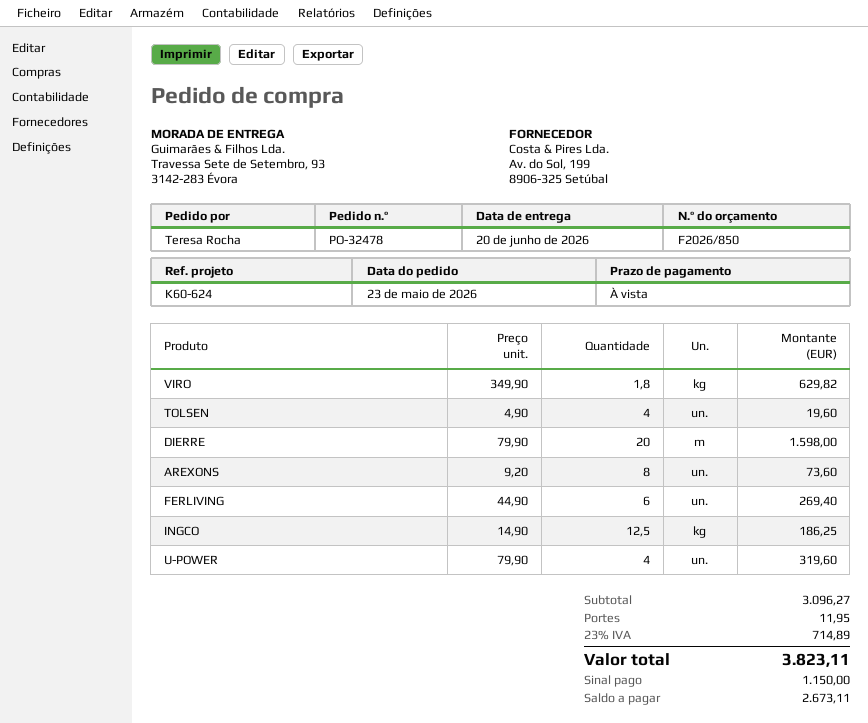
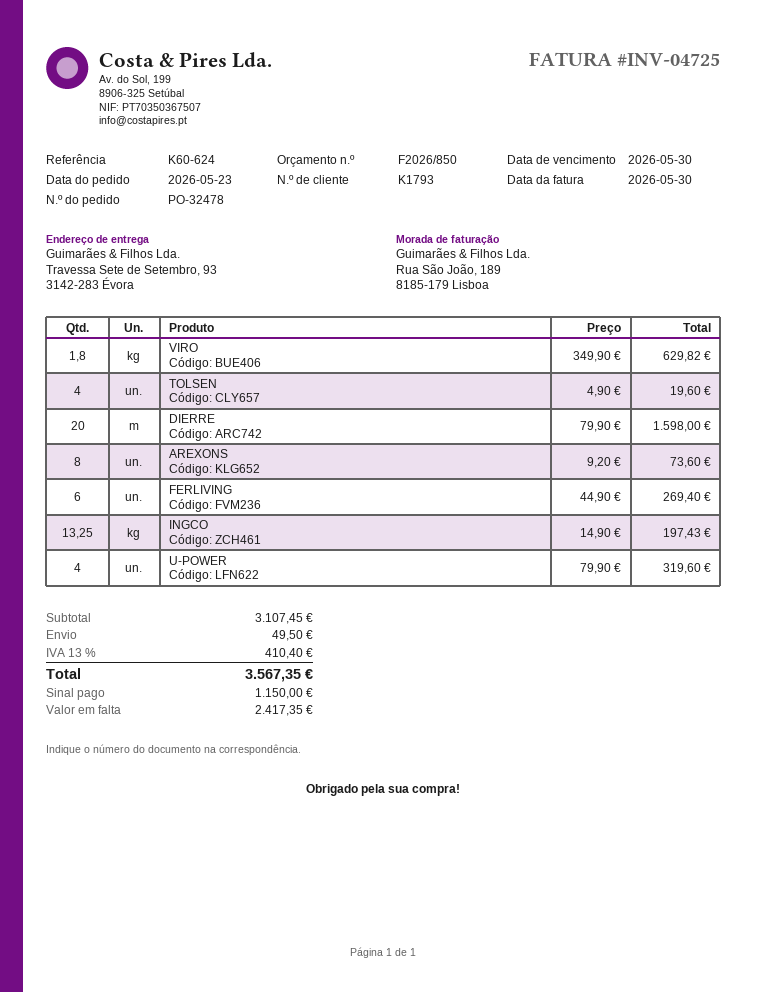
INGCO: 12.5 x 14.90 = 186.25 -> 13.25 x 14.90 = 197.43
subtotal: 3096.27 -> 3107.45
shipping: 11.95 -> 49.50
tax: 23% = 714.89 -> 13% = 410.40
total: 3823.11 -> 3567.35
balance: 2673.11 -> 2417.35

